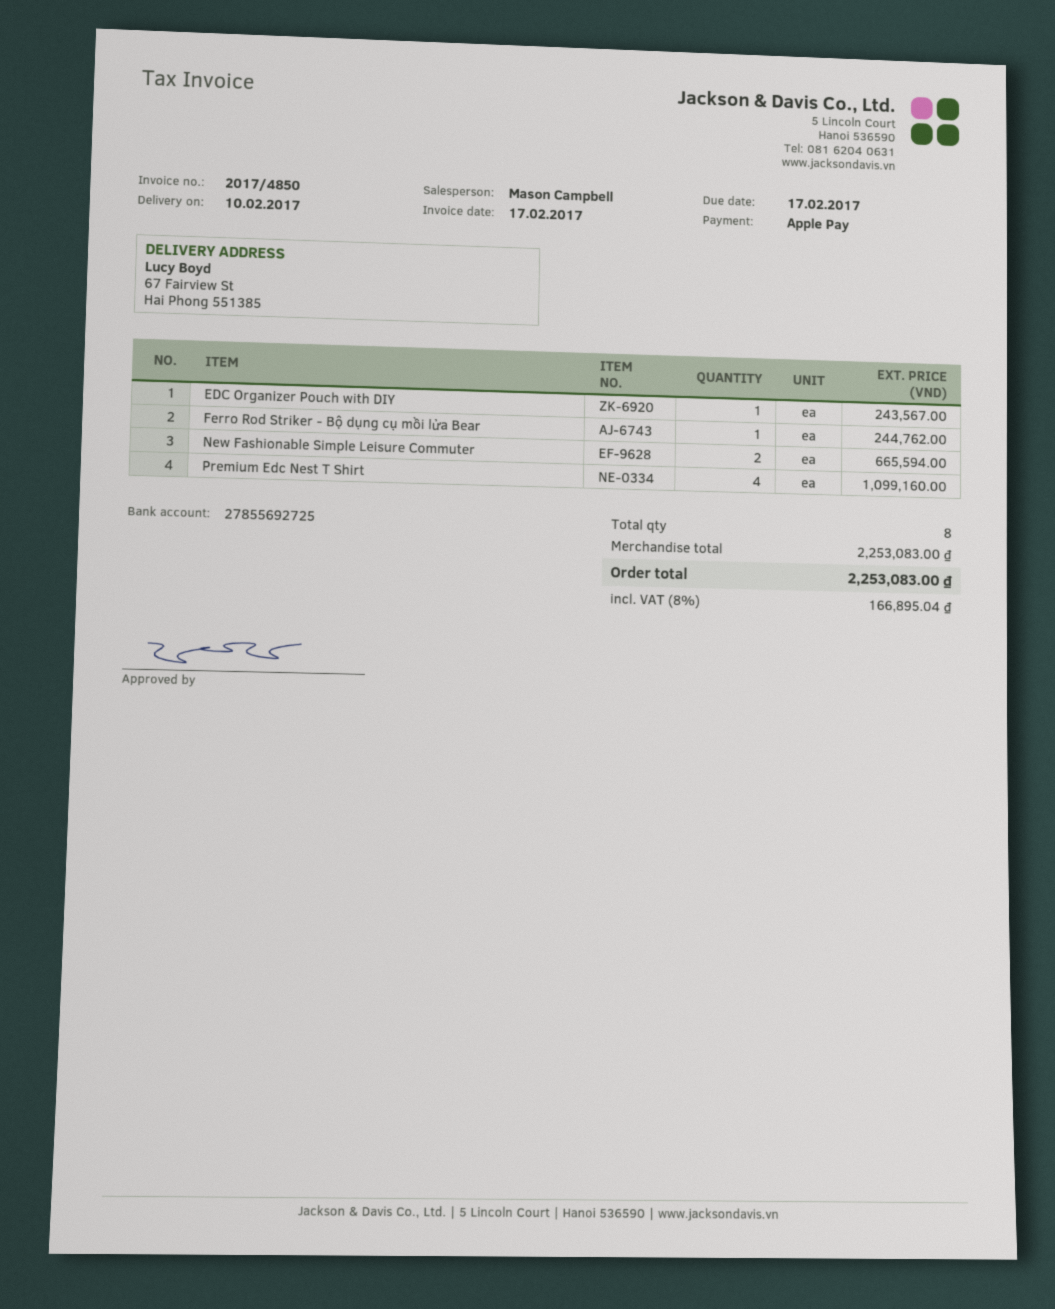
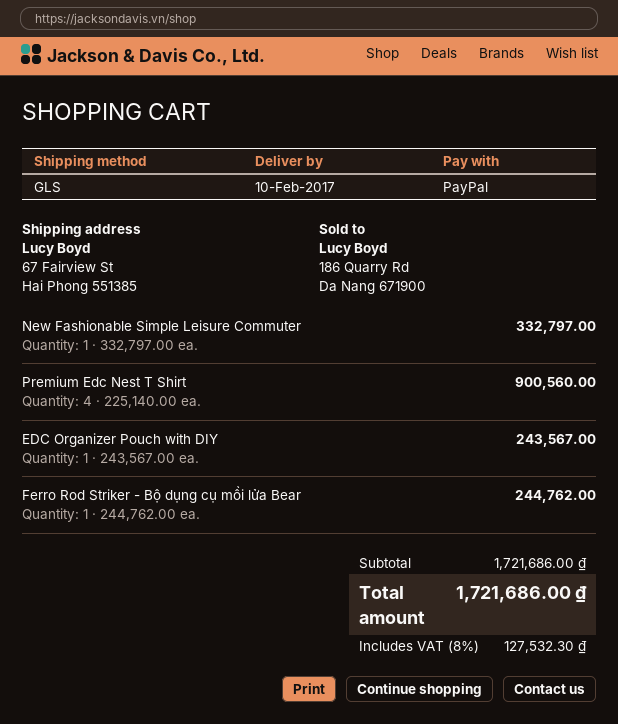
payment method: Apple Pay -> PayPal
New Fashionable Simple Leisure Commuter: 2 for 665594.00 -> 1 for 332797.00
Premium Edc Nest T Shirt: 4 for 1099160.00 -> 4 for 900560.00
subtotal: 2253083.00 -> 1721686.00
tax: 8% = 166895.04 -> 8% = 127532.30
total: 2253083.00 -> 1721686.00

